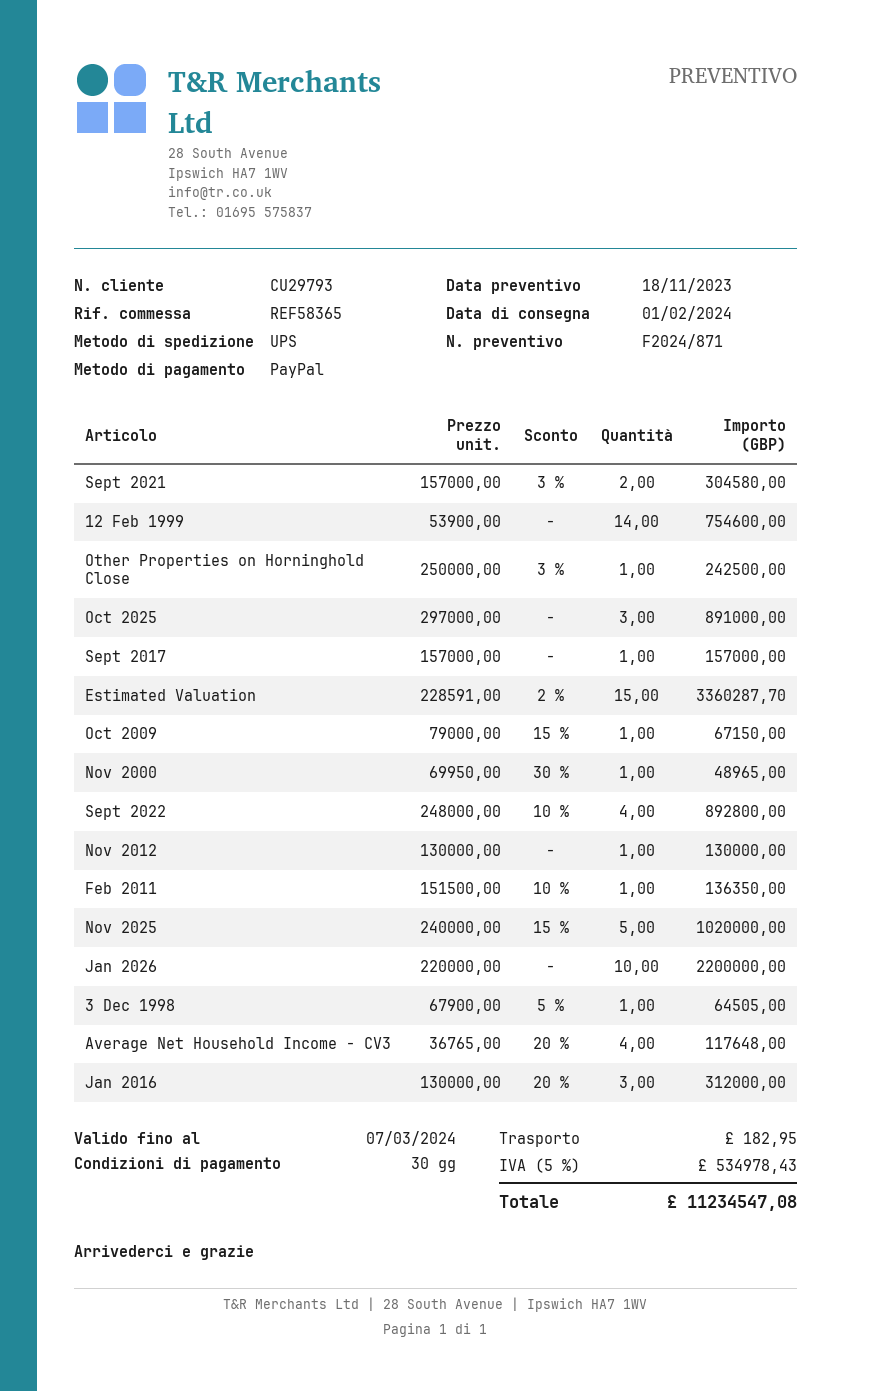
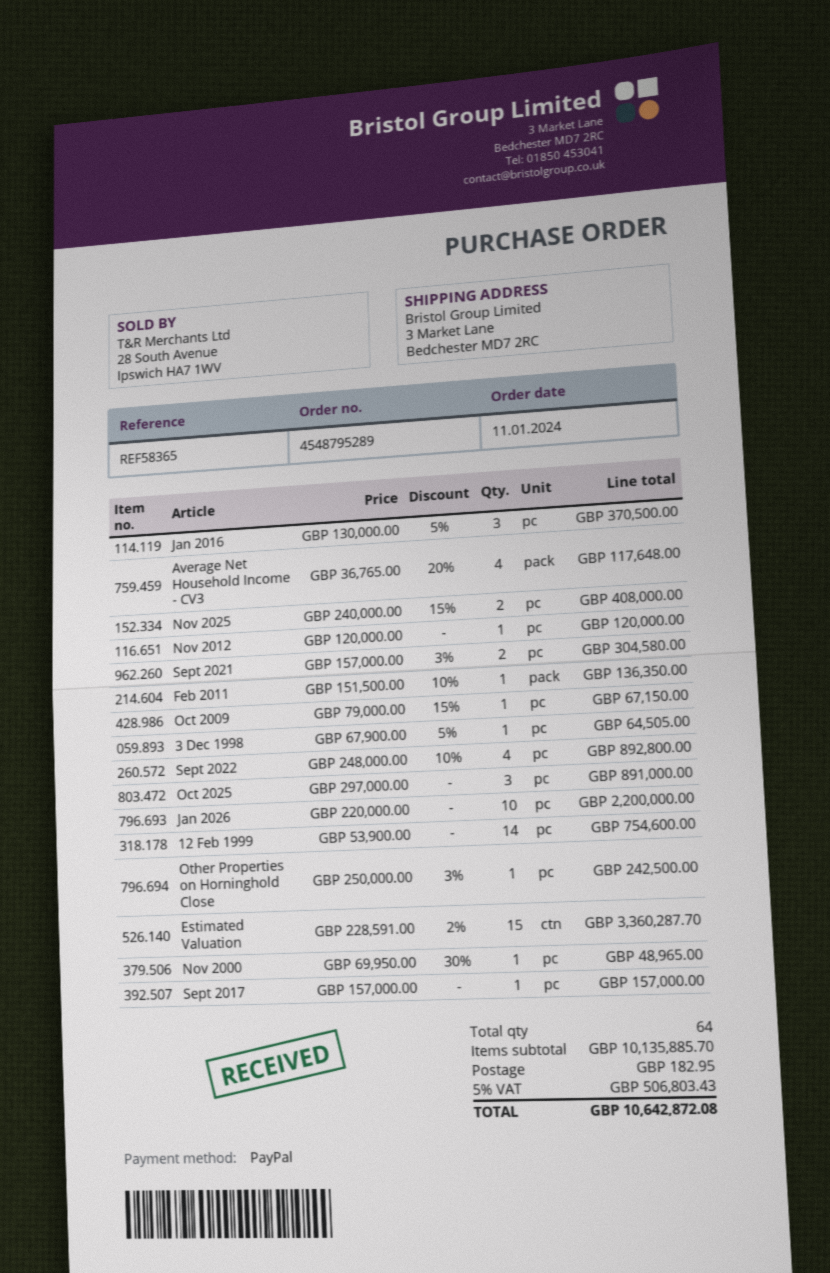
Nov 2012: 1 x 130000.00 = 130000.00 -> 1 x 120000.00 = 120000.00
Nov 2025: 5 x 240000.00 - 15% = 1020000.00 -> 2 x 240000.00 - 15% = 408000.00
Jan 2016: 3 x 130000.00 - 20% = 312000.00 -> 3 x 130000.00 - 5% = 370500.00
tax: 5% = 534978.43 -> 5% = 506803.43
total: 11234547.08 -> 10642872.08

